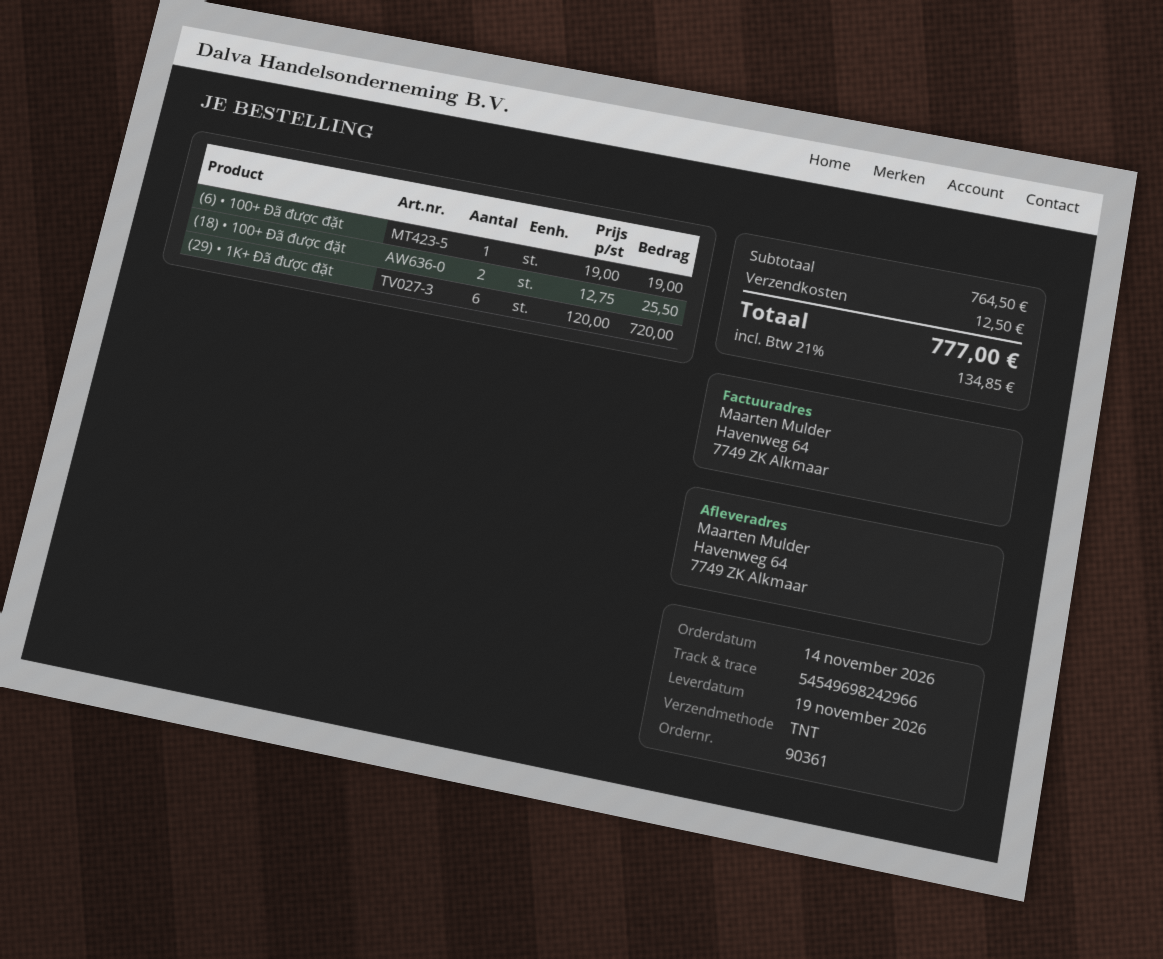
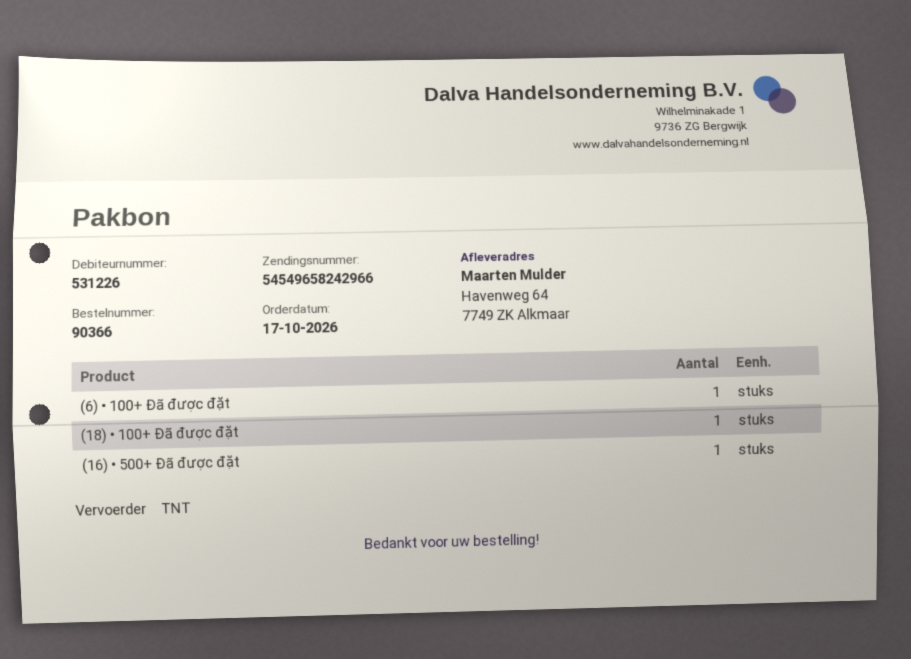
order number: 90361 -> 90366
order date: 2026-11-14 -> 2026-10-17
tracking number: 54549698242966 -> 54549658242966
(18) • 100+ Đã được đặt: 2 -> 1
(29) • 1K+ Đã được đặt: 6 -> none
(16) • 500+ Đã được đặt: none -> 1

